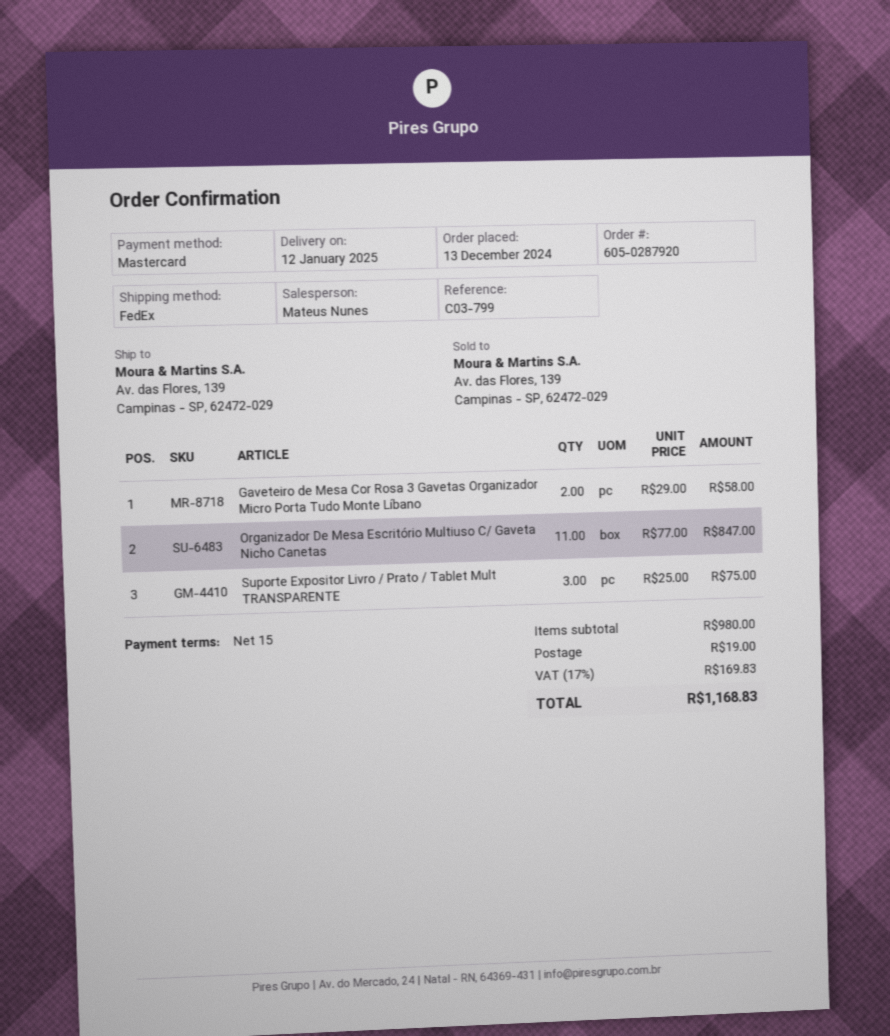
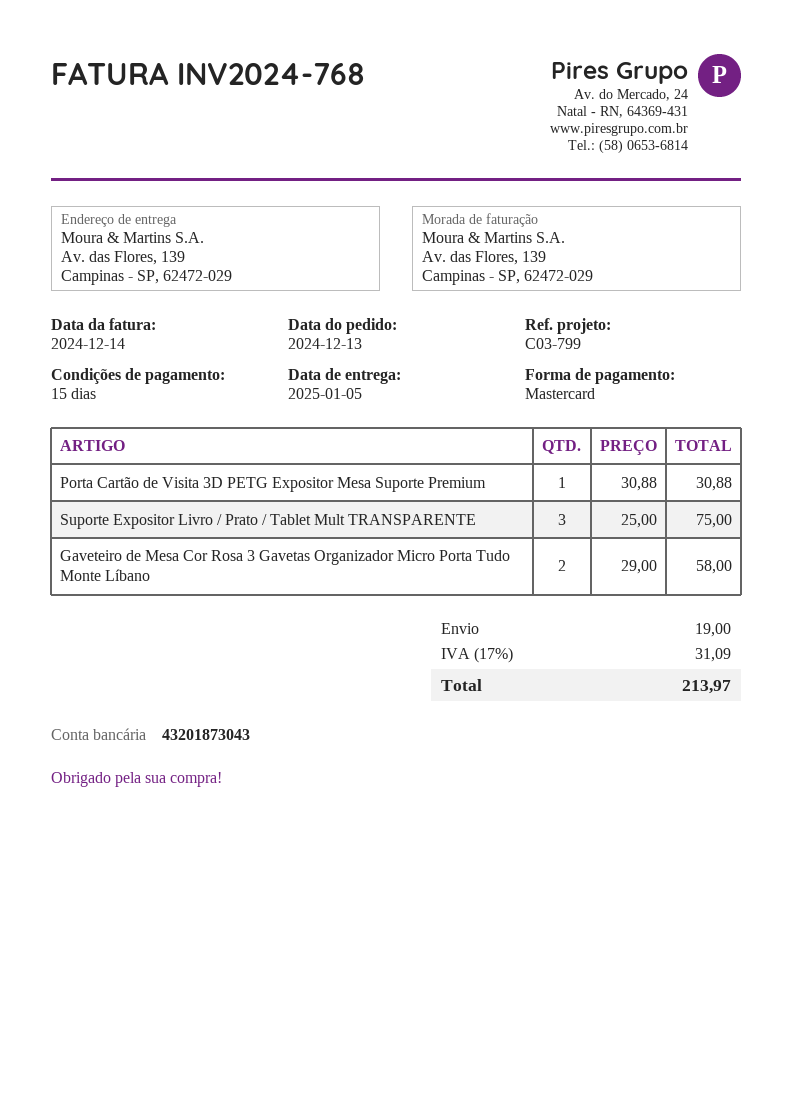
delivery date: 2025-01-12 -> 2025-01-05
Organizador De Mesa Escritório Multiuso C/ Gaveta Nicho Canetas: 11 x 77.00 = 847.00 -> none
Porta Cartão de Visita 3D PETG Expositor Mesa Suporte Premium: none -> 1 x 30.88 = 30.88
tax: 17% = 169.83 -> 17% = 31.09
total: 1168.83 -> 213.97

